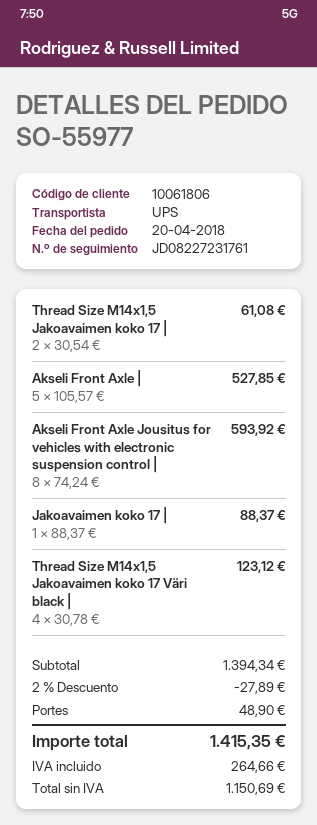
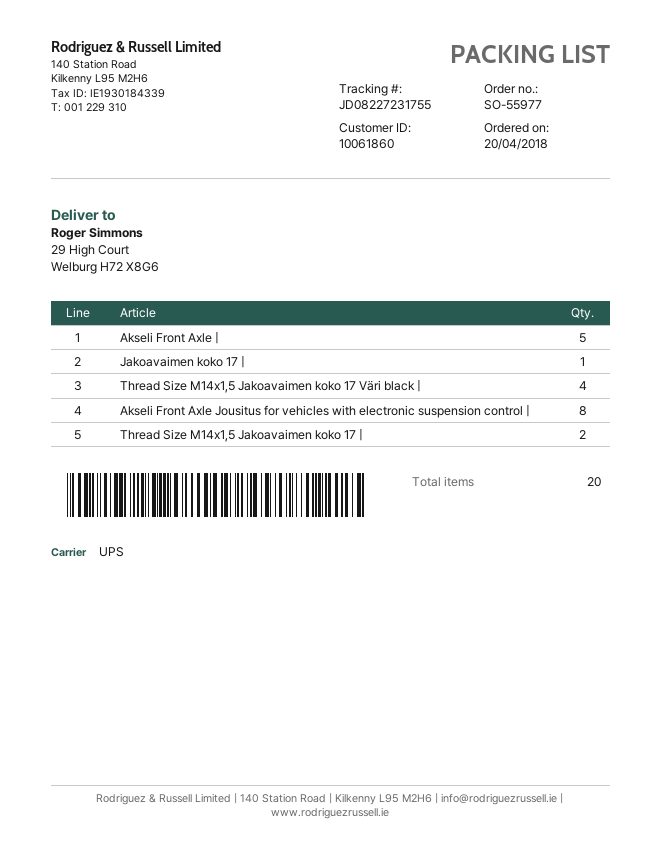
customer number: 10061806 -> 10061860
tracking number: JD08227231761 -> JD08227231755

